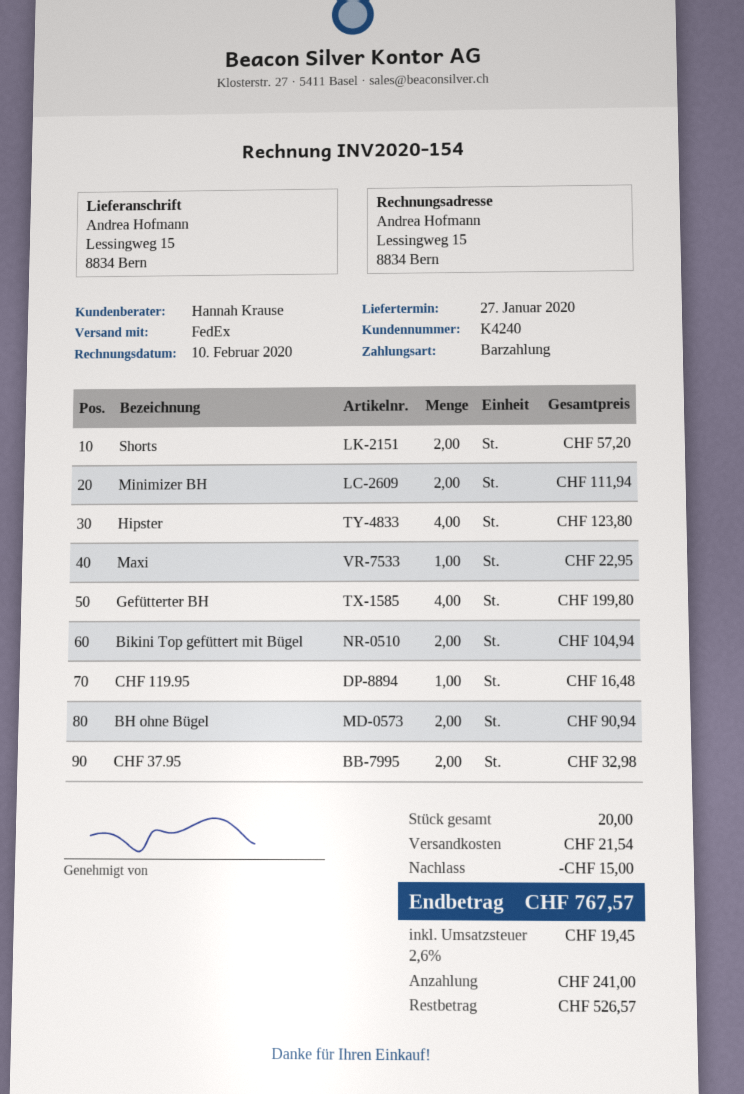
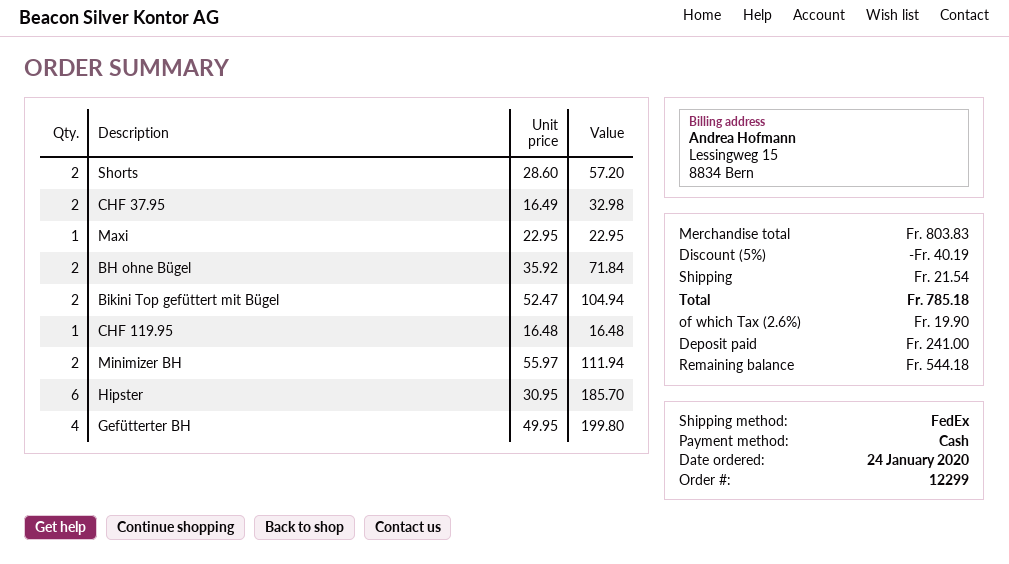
Hipster: 4 for 123.80 -> 6 for 185.70
BH ohne Bügel: 2 for 90.94 -> 2 for 71.84
discount: 15.00 -> 40.19
tax: 2.6% = 19.45 -> 2.6% = 19.90
total: 767.57 -> 785.18
balance: 526.57 -> 544.18

